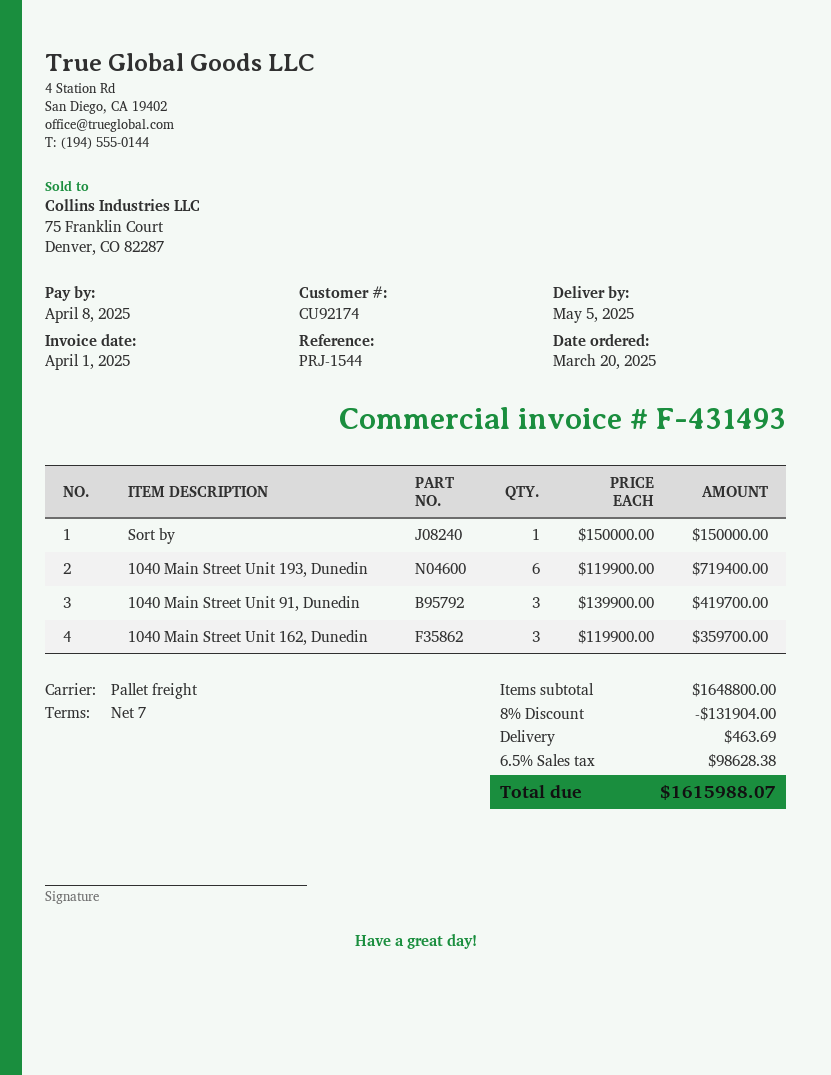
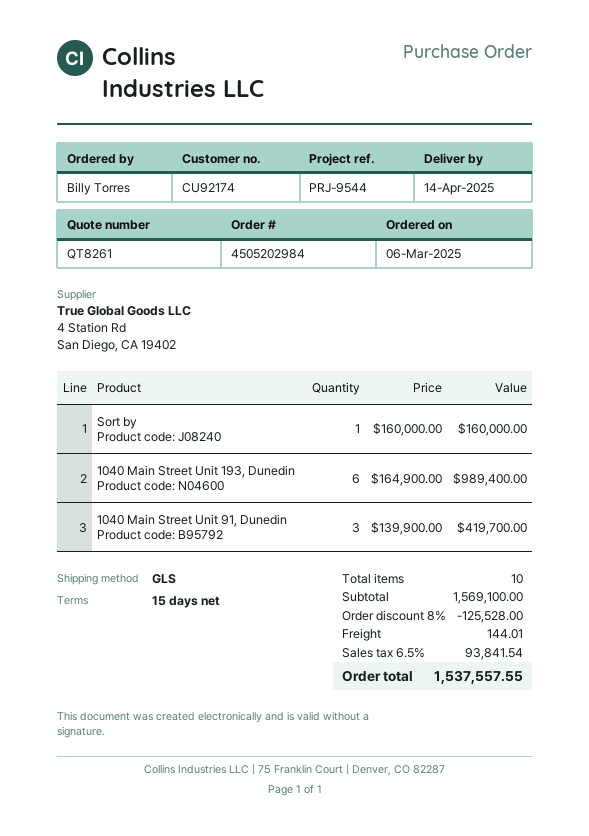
order date: 2025-03-20 -> 2025-03-06
delivery date: 2025-05-05 -> 2025-04-14
payment terms: 7 days -> 15 days
reference: PRJ-1544 -> PRJ-9544
shipping method: pallet freight -> GLS
Sort by: 1 x 150000.00 = 150000.00 -> 1 x 160000.00 = 160000.00
1040 Main Street Unit 193, Dunedin: 6 x 119900.00 = 719400.00 -> 6 x 164900.00 = 989400.00
1040 Main Street Unit 162, Dunedin: 3 x 119900.00 = 359700.00 -> none
subtotal: 1648800.00 -> 1569100.00
discount: 8% = 131904.00 -> 8% = 125528.00
shipping: 463.69 -> 144.01
tax: 6.5% = 98628.38 -> 6.5% = 93841.54
total: 1615988.07 -> 1537557.55

